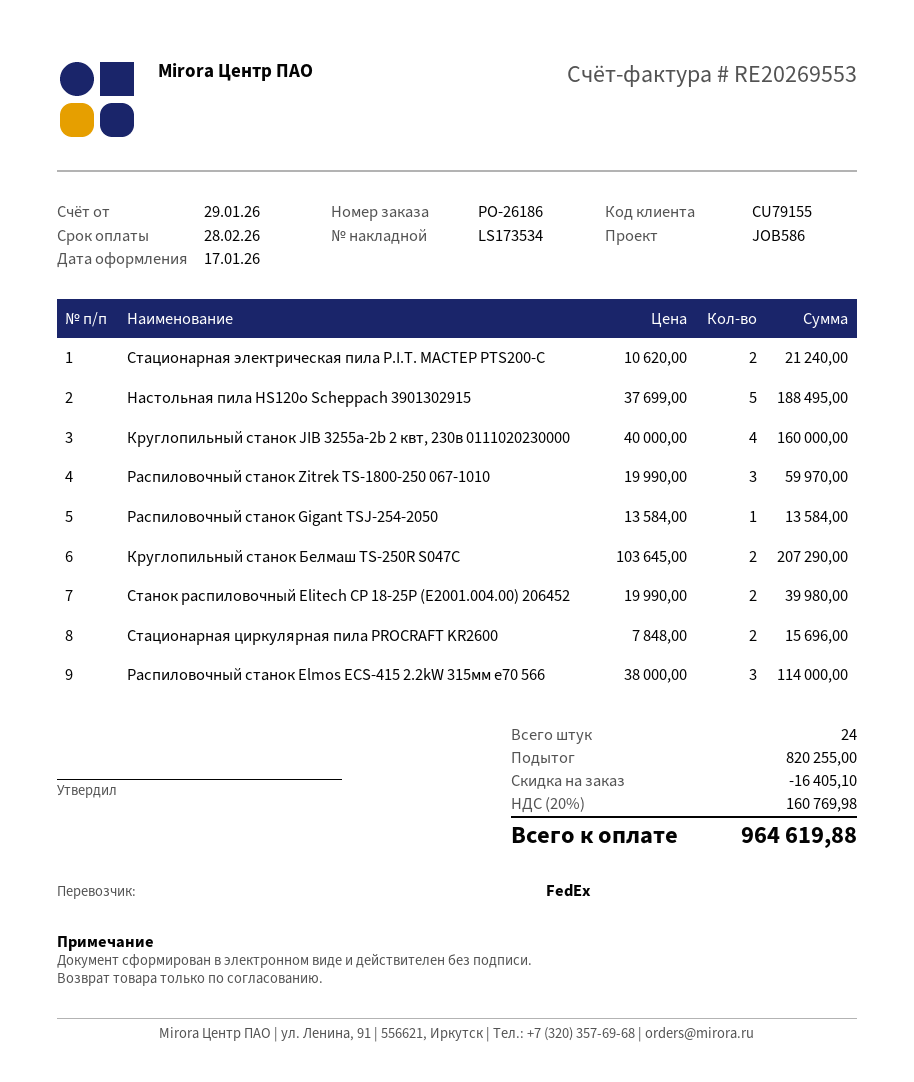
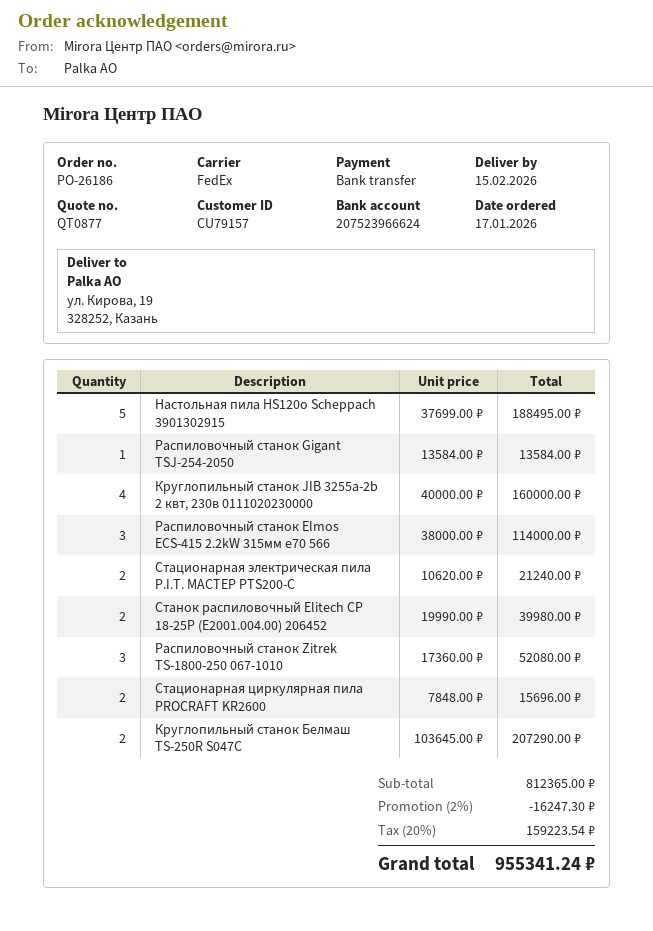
customer number: CU79155 -> CU79157
Распиловочный станок Zitrek TS-1800-250 067-1010: 3 x 19990.00 = 59970.00 -> 3 x 17360.00 = 52080.00
subtotal: 820255.00 -> 812365.00
discount: 16405.10 -> 16247.30
tax: 20% = 160769.98 -> 20% = 159223.54
total: 964619.88 -> 955341.24

